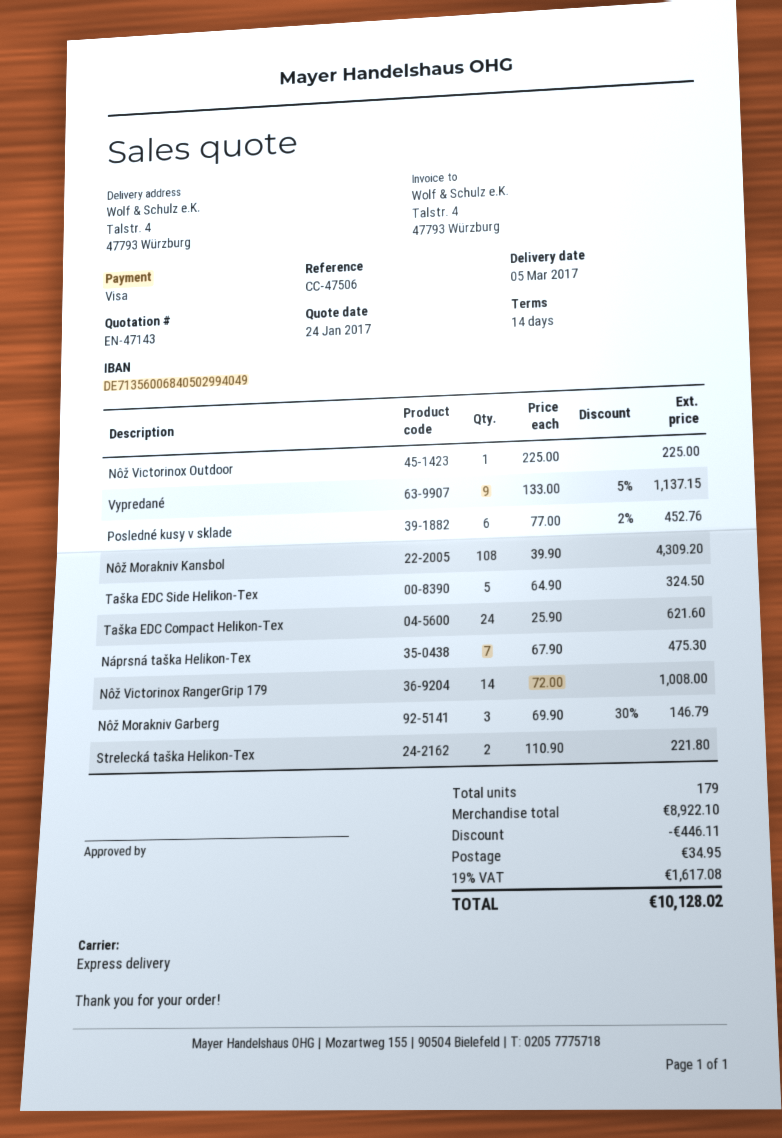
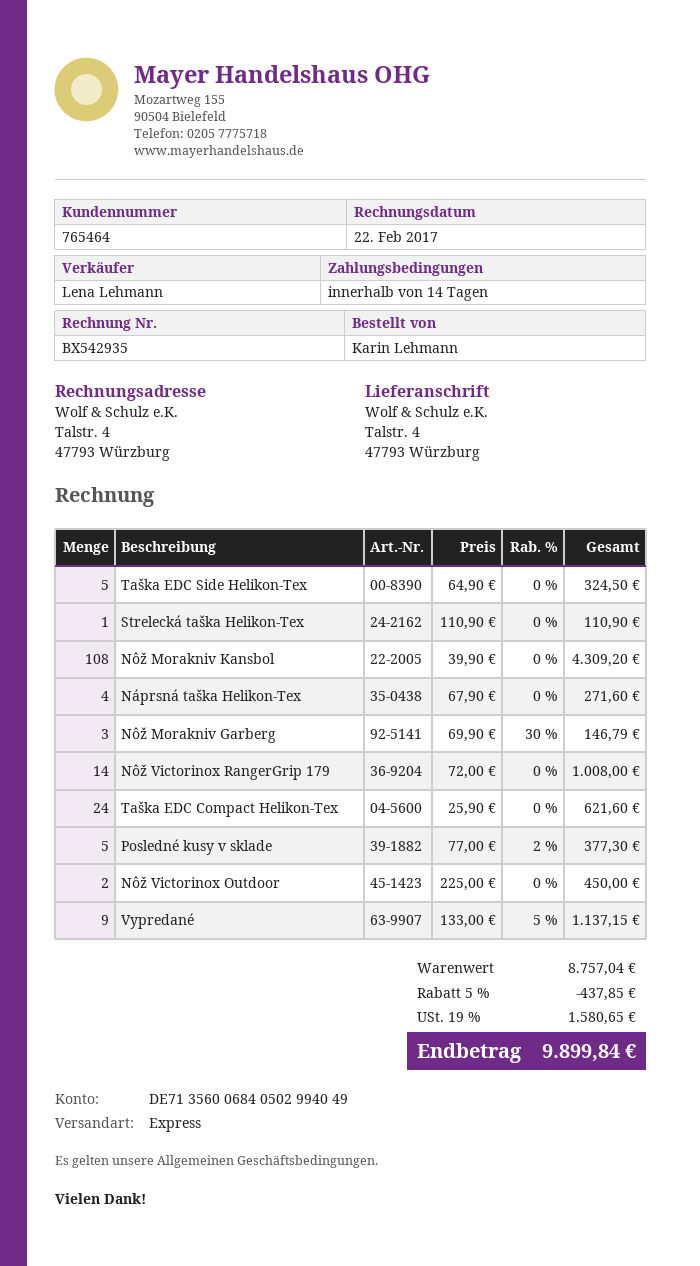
Nôž Victorinox Outdoor: 1 x 225.00 = 225.00 -> 2 x 225.00 = 450.00
Posledné kusy v sklade: 6 x 77.00 - 2% = 452.76 -> 5 x 77.00 - 2% = 377.30
Náprsná taška Helikon-Tex: 7 x 67.90 = 475.30 -> 4 x 67.90 = 271.60
Strelecká taška Helikon-Tex: 2 x 110.90 = 221.80 -> 1 x 110.90 = 110.90
subtotal: 8922.10 -> 8757.04
discount: 446.11 -> 437.85
shipping: 34.95 -> none
tax: 19% = 1617.08 -> 19% = 1580.65
total: 10128.02 -> 9899.84

